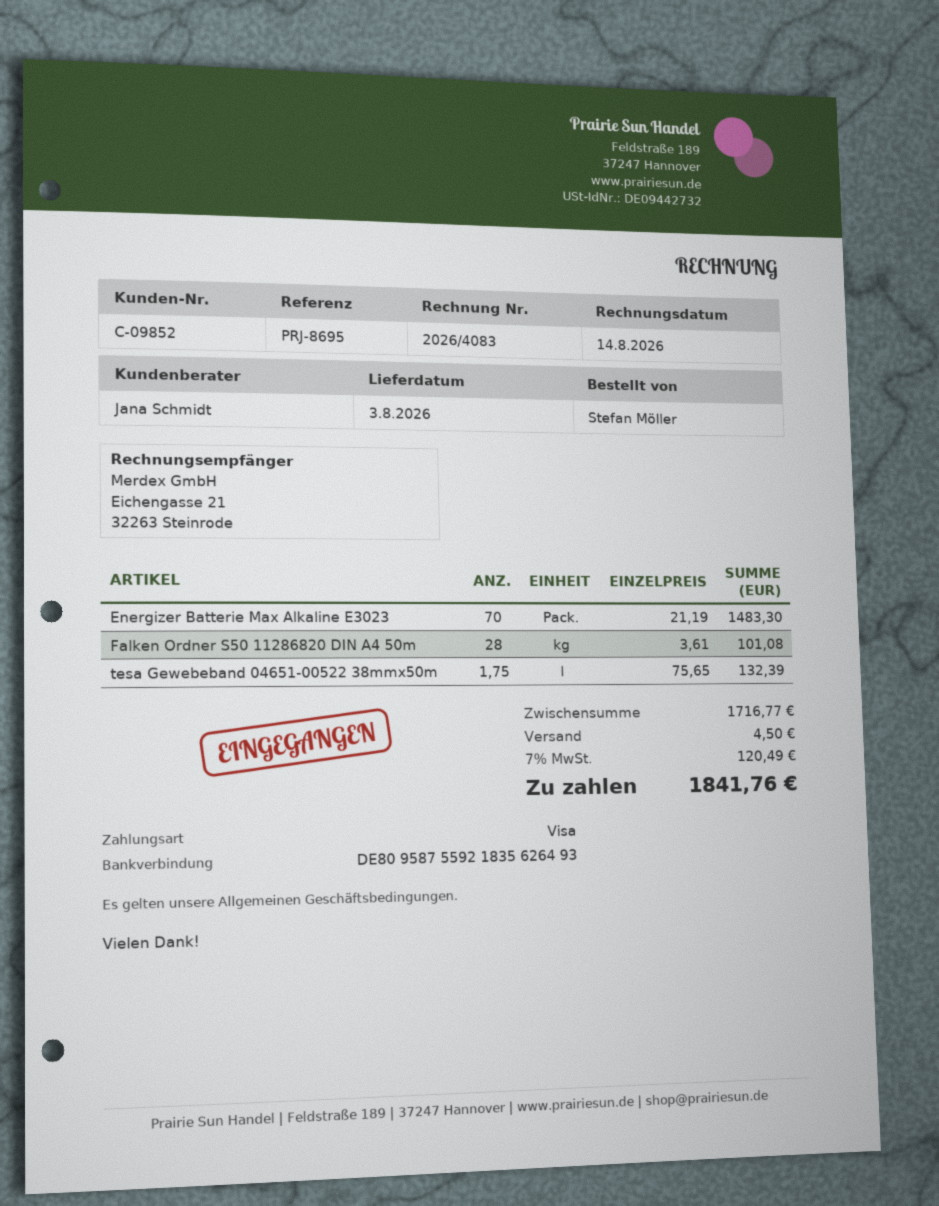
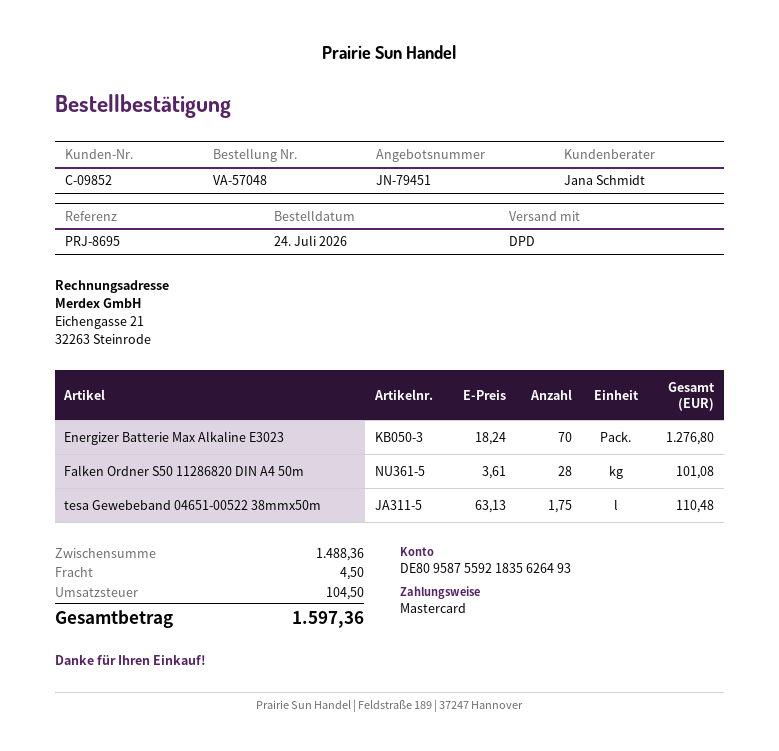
payment method: Visa -> Mastercard
Energizer Batterie Max Alkaline E3023: 70 x 21.19 = 1483.30 -> 70 x 18.24 = 1276.80
tesa Gewebeband 04651-00522 38mmx50m: 1.75 x 75.65 = 132.39 -> 1.75 x 63.13 = 110.48
subtotal: 1716.77 -> 1488.36
tax: 120.49 -> 104.50
total: 1841.76 -> 1597.36

